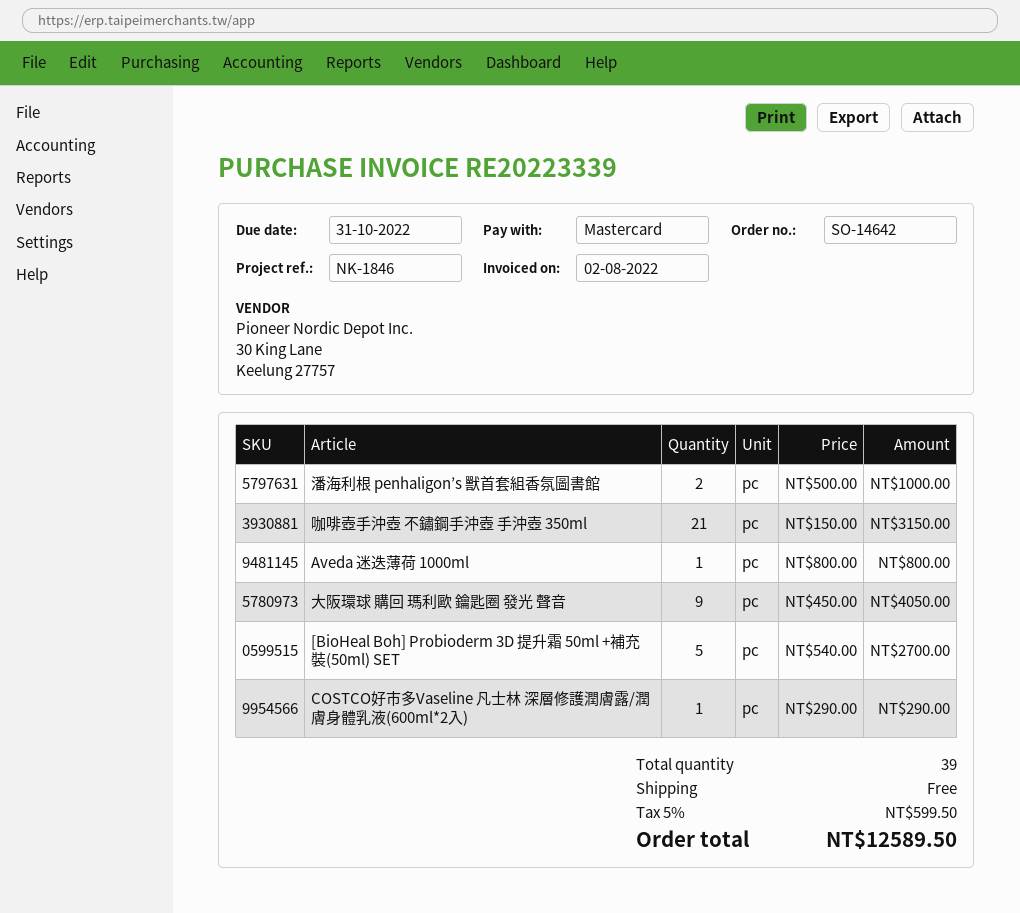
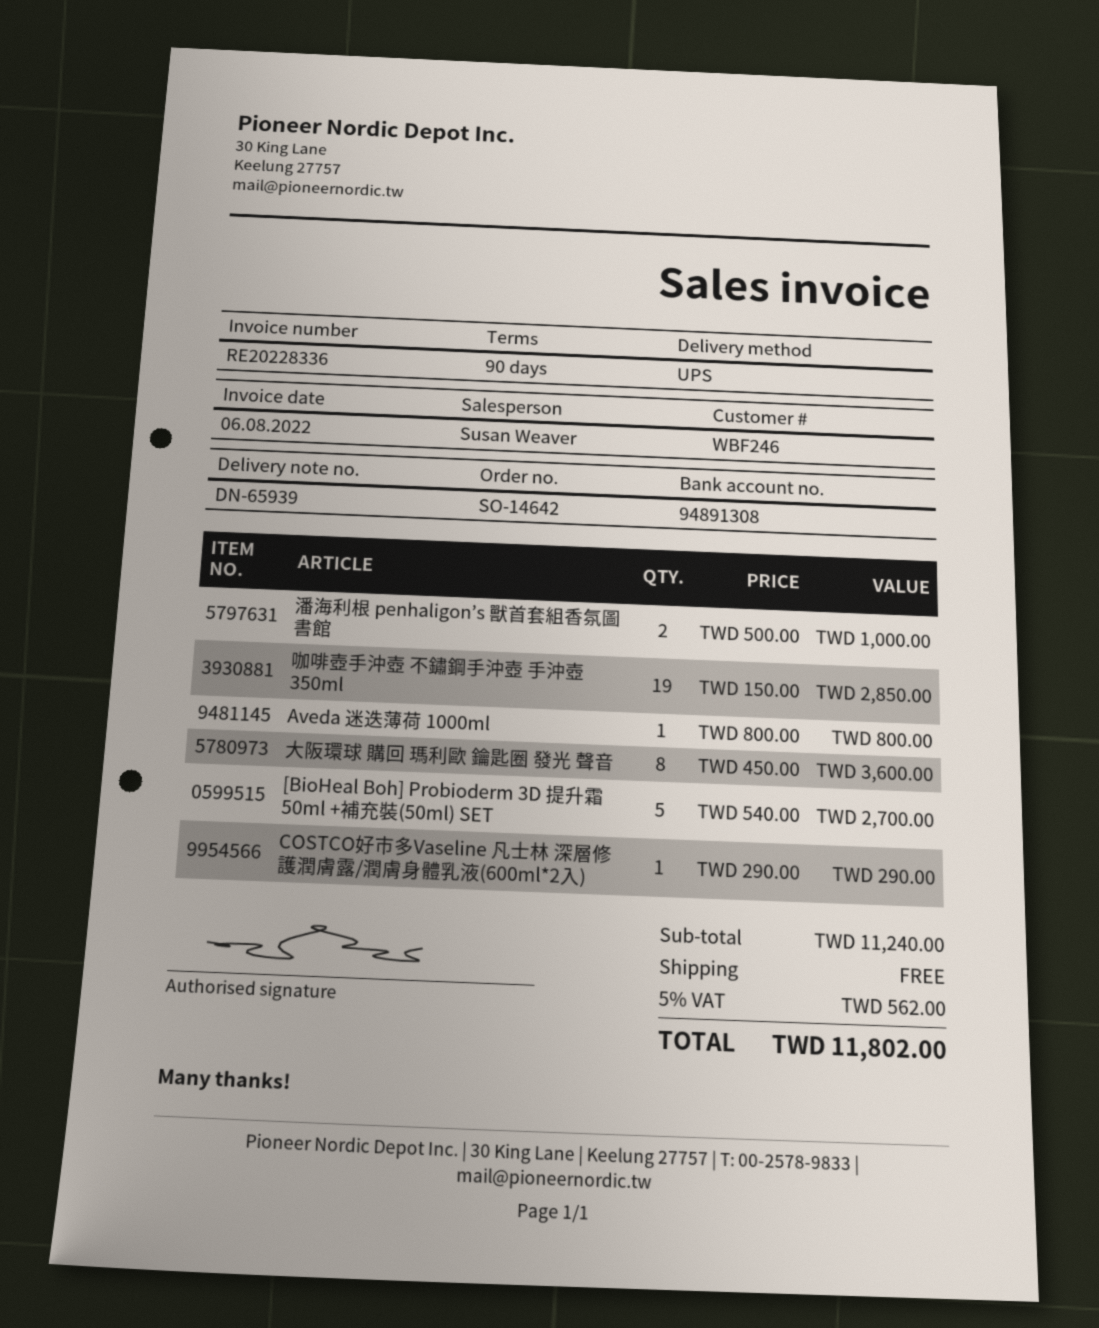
invoice number: RE20223339 -> RE20228336
invoice date: 2022-08-02 -> 2022-08-06
咖啡壺手沖壺 不鏽鋼手沖壺 手沖壺 350ml: 21 x 150.00 = 3150.00 -> 19 x 150.00 = 2850.00
大阪環球 購回 瑪利歐 鑰匙圈 發光 聲音: 9 x 450.00 = 4050.00 -> 8 x 450.00 = 3600.00
tax: 5% = 599.50 -> 5% = 562.00
total: 12589.50 -> 11802.00

